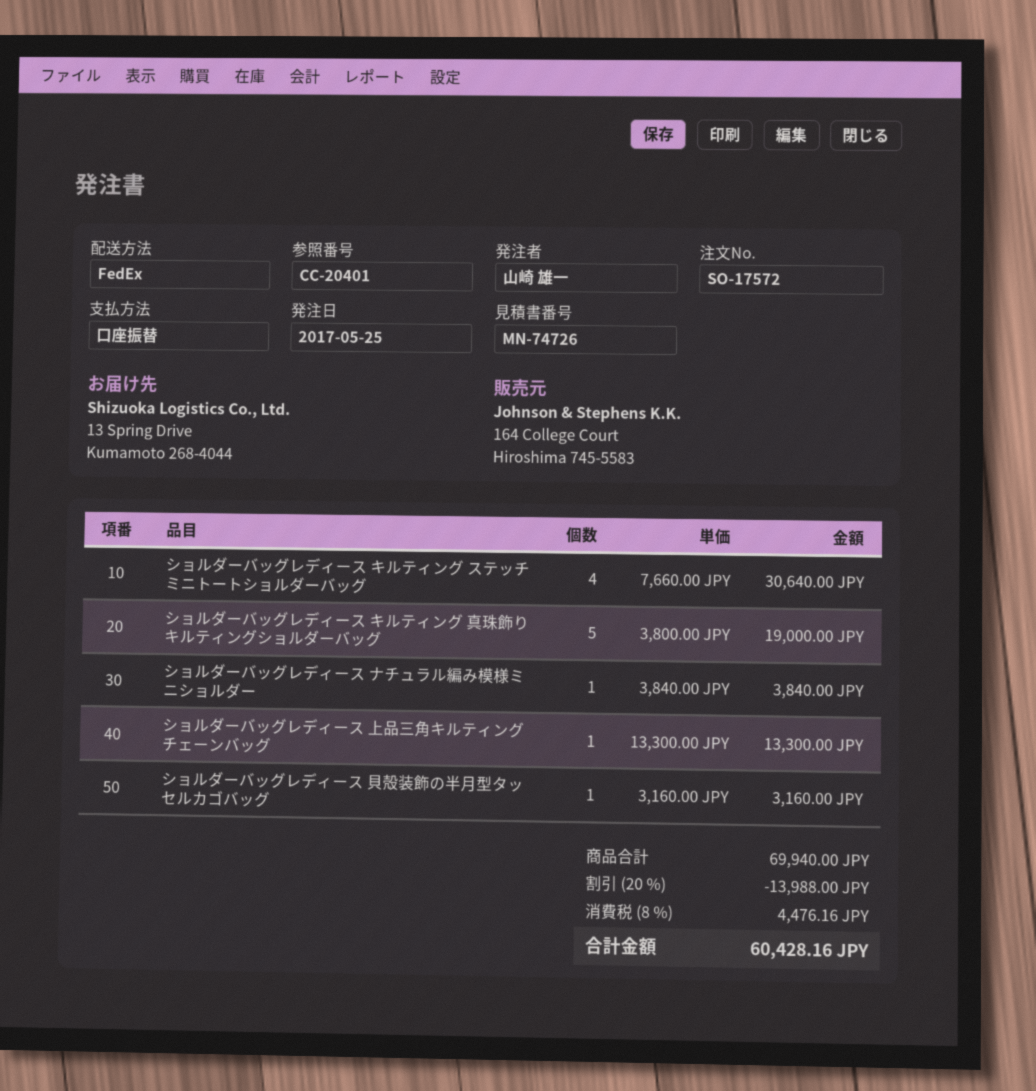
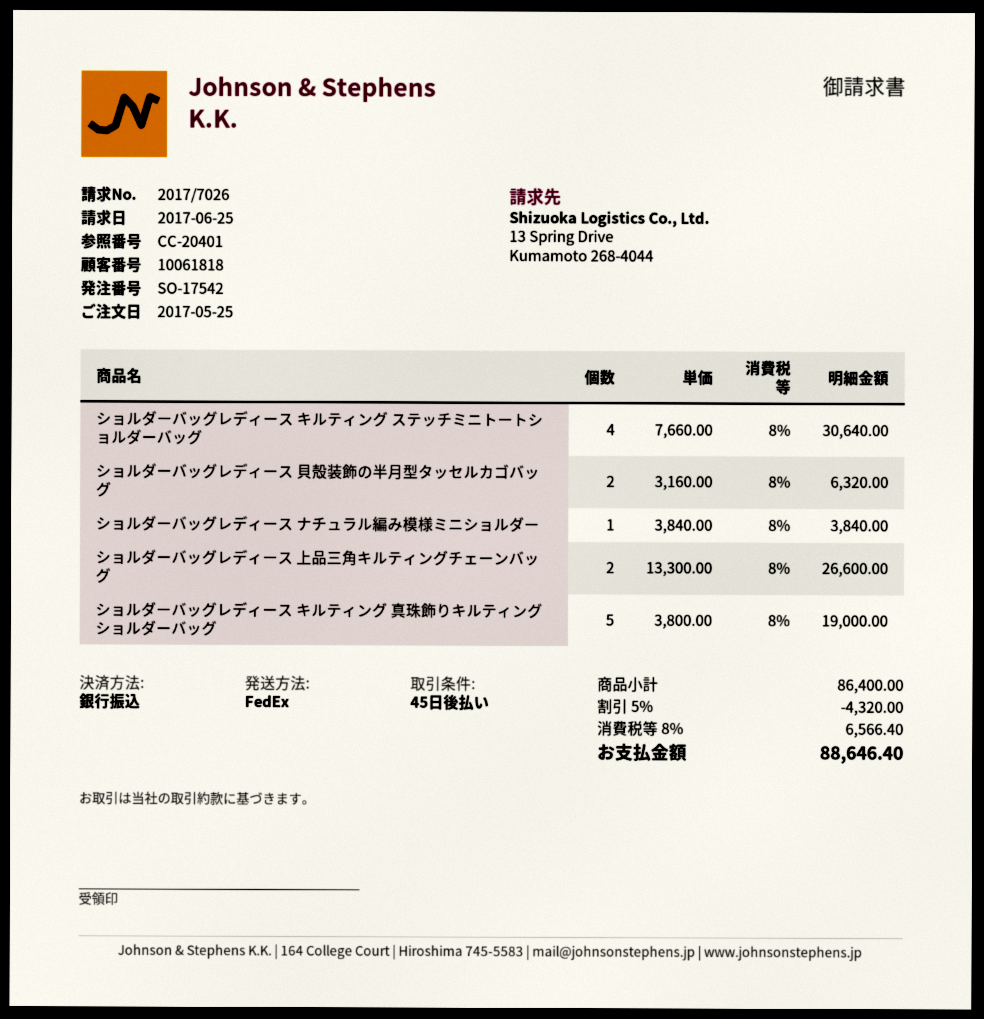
order number: SO-17572 -> SO-17542
payment method: direct debit -> bank transfer
ショルダーバッグレディース 上品三角キルティングチェーンバッグ: 1 x 13300.00 = 13300.00 -> 2 x 13300.00 = 26600.00
ショルダーバッグレディース 貝殻装飾の半月型タッセルカゴバッグ: 1 x 3160.00 = 3160.00 -> 2 x 3160.00 = 6320.00
subtotal: 69940.00 -> 86400.00
discount: 20% = 13988.00 -> 5% = 4320.00
tax: 8% = 4476.16 -> 8% = 6566.40
total: 60428.16 -> 88646.40

